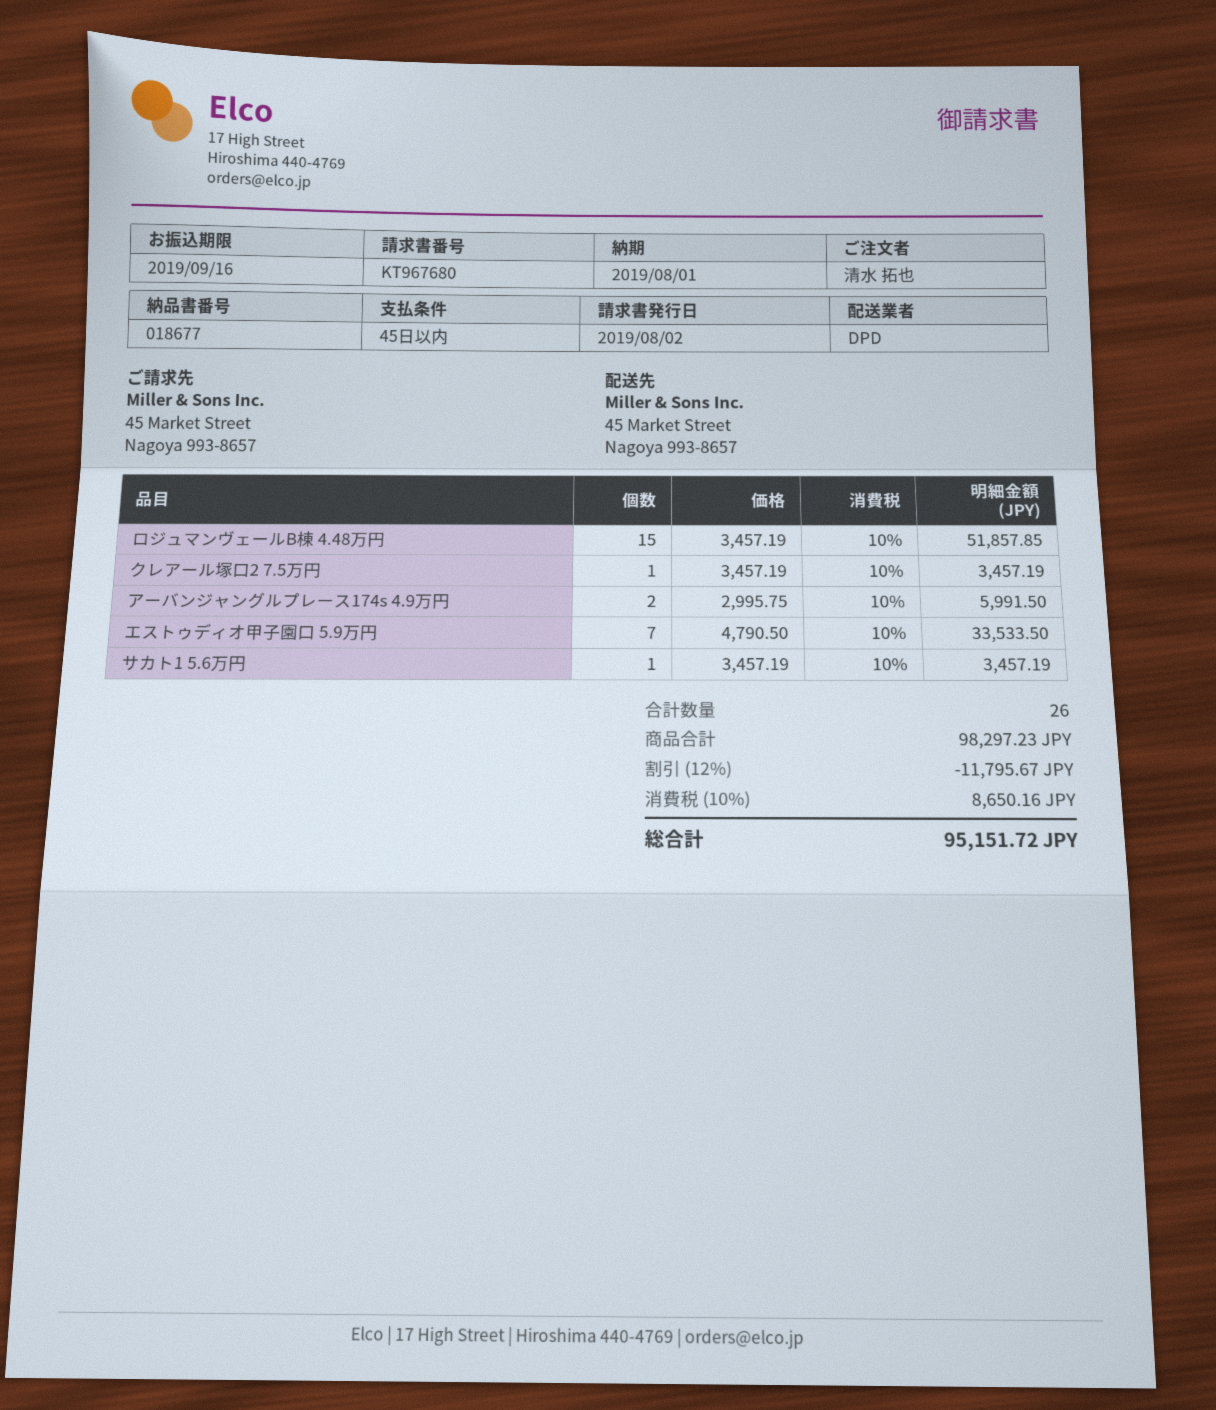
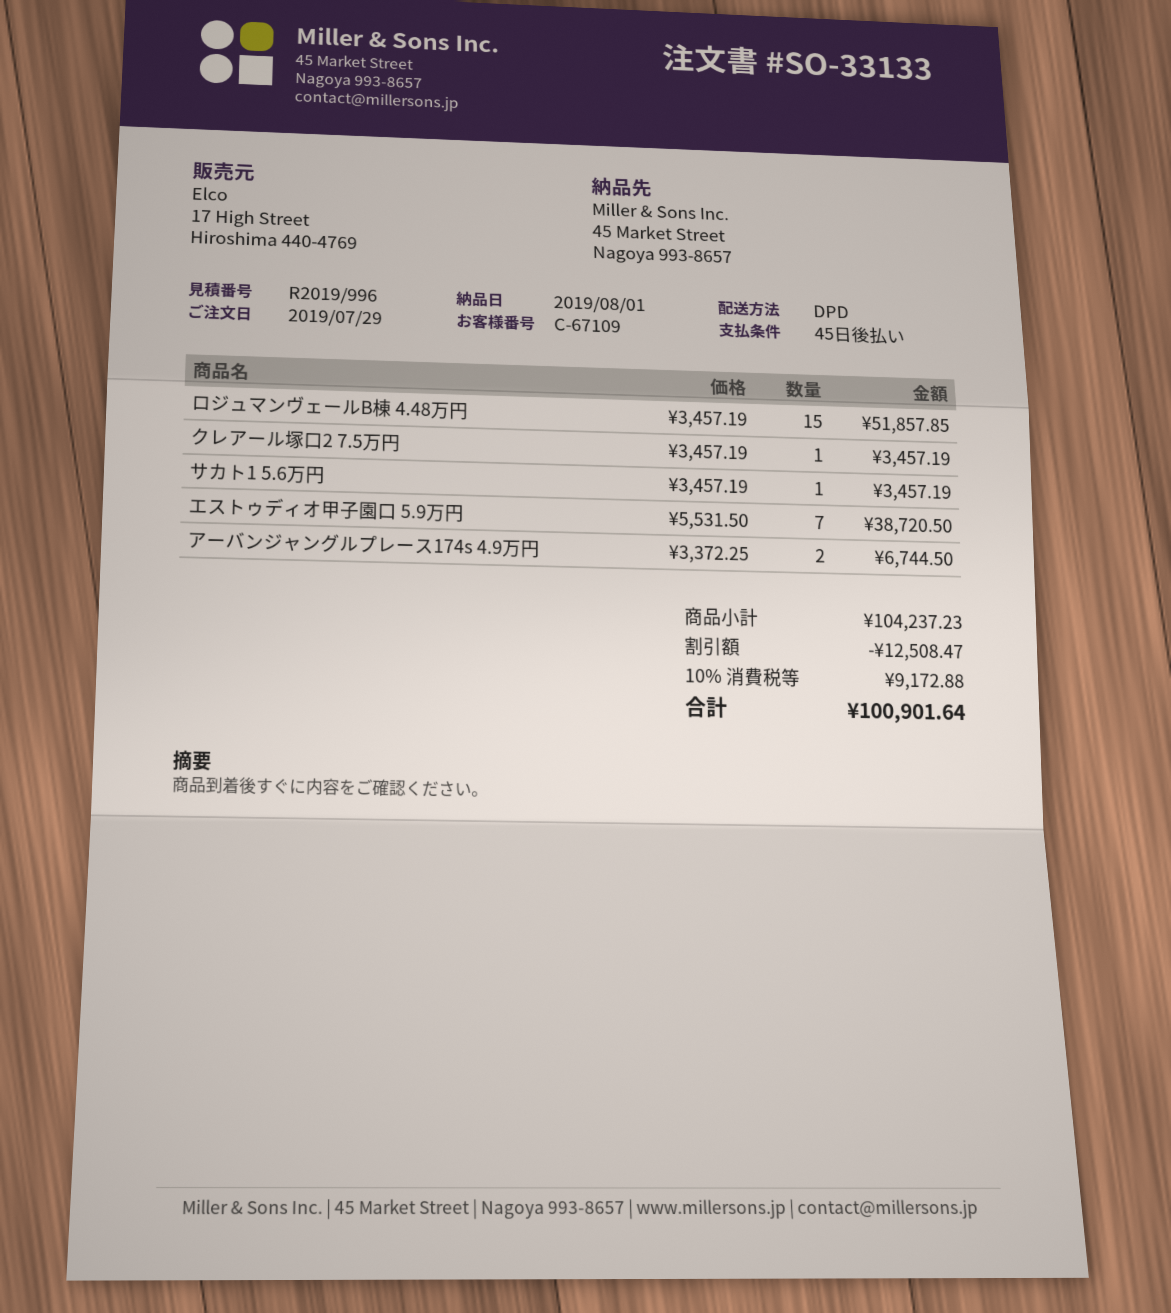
アーバンジャングルプレース174s 4.9万円: 2 x 2995.75 = 5991.50 -> 2 x 3372.25 = 6744.50
エストゥディオ甲子園口 5.9万円: 7 x 4790.50 = 33533.50 -> 7 x 5531.50 = 38720.50
subtotal: 98297.23 -> 104237.23
discount: 11795.67 -> 12508.47
tax: 10% = 8650.16 -> 10% = 9172.88
total: 95151.72 -> 100901.64

